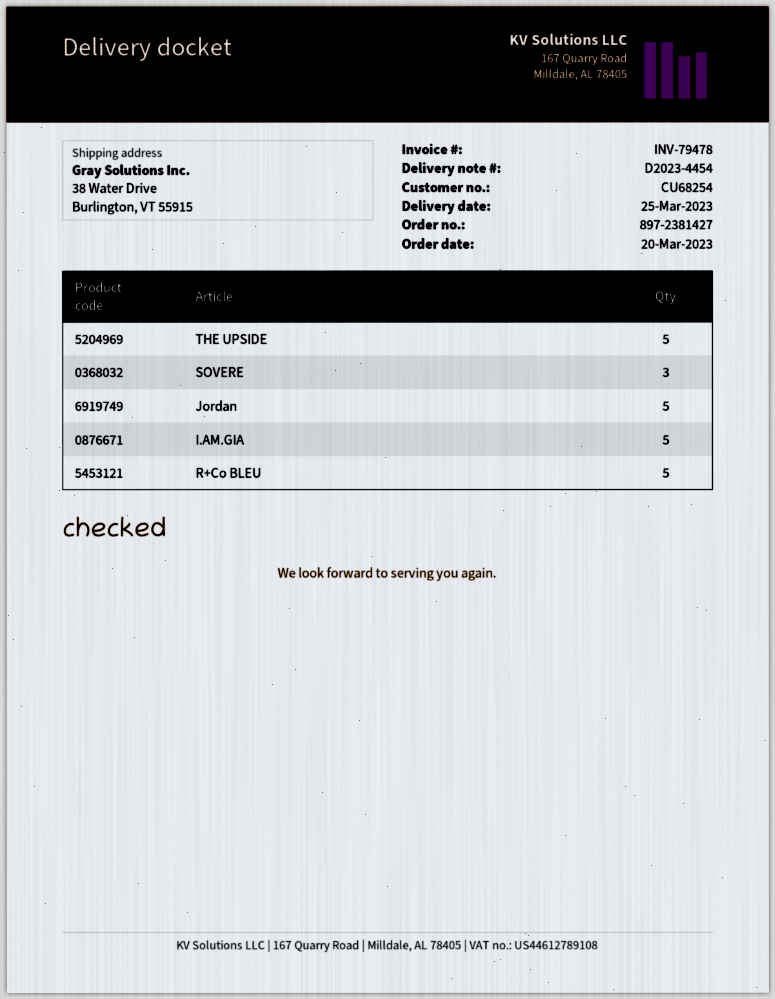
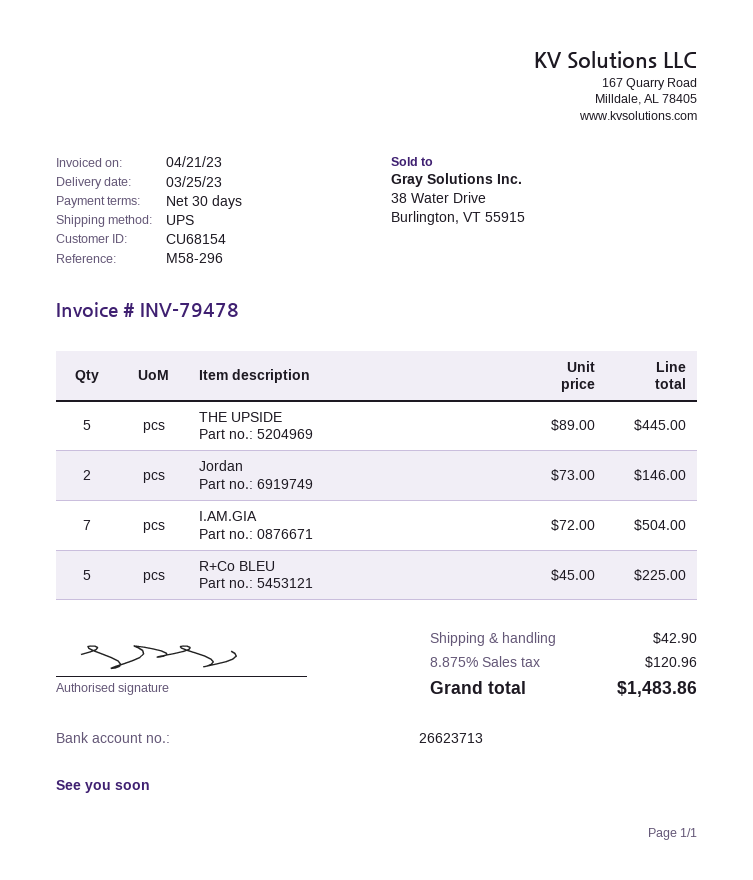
customer number: CU68254 -> CU68154
SOVERE: 3 -> none
Jordan: 5 -> 2
I.AM.GIA: 5 -> 7

